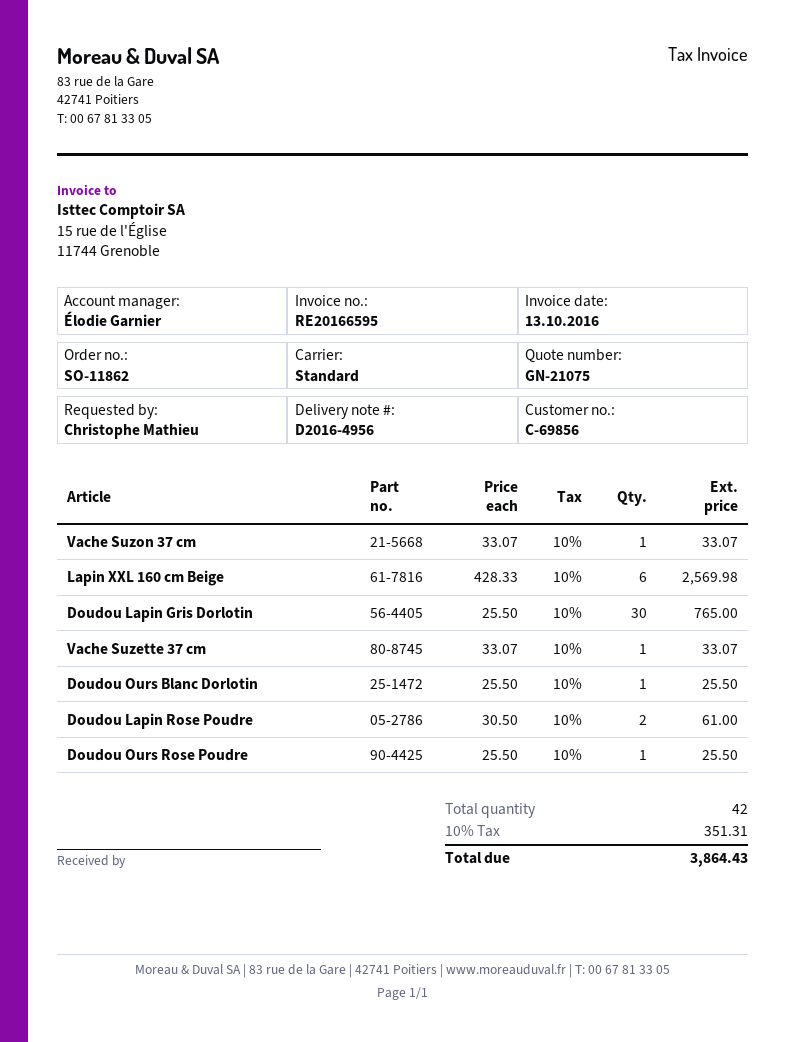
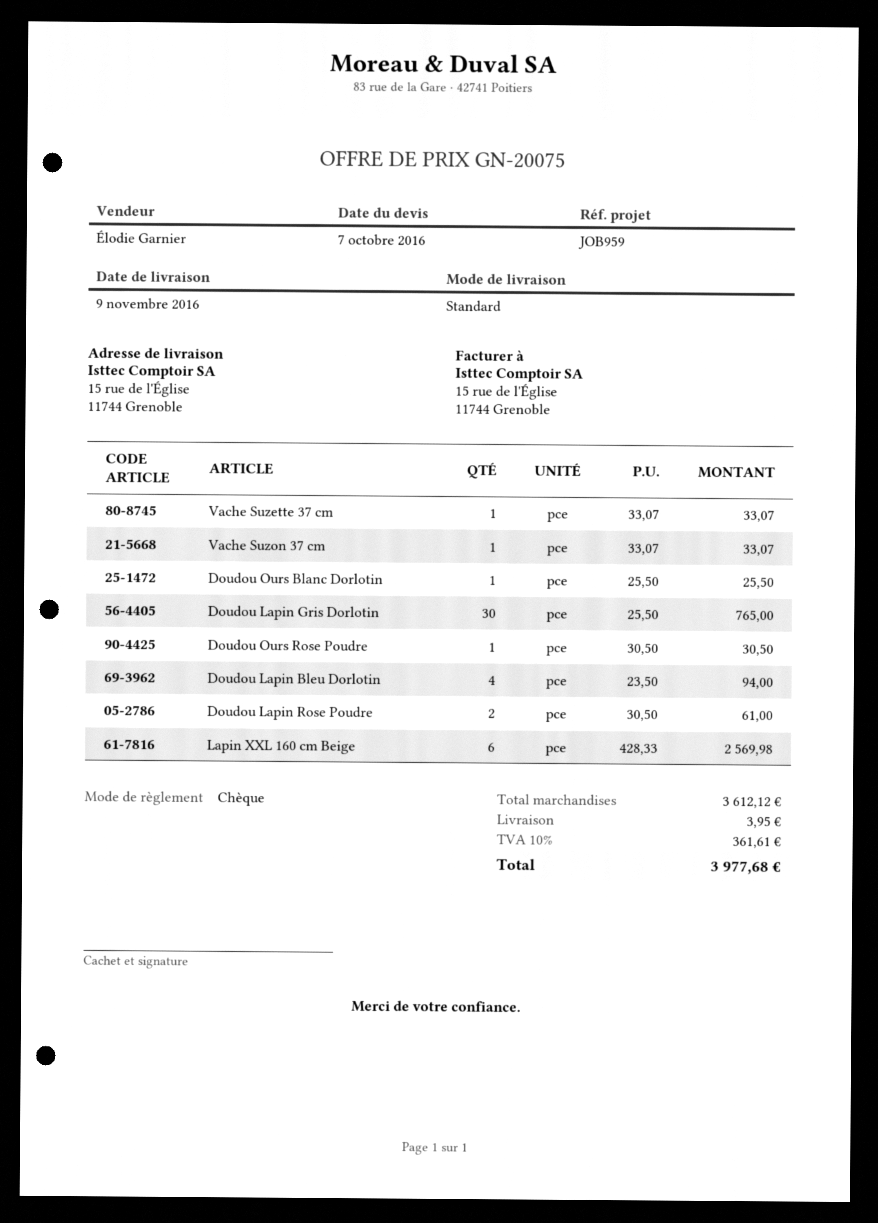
quote number: GN-21075 -> GN-20075
Doudou Ours Rose Poudre: 1 x 25.50 = 25.50 -> 1 x 30.50 = 30.50
Doudou Lapin Bleu Dorlotin: none -> 4 x 23.50 = 94.00
shipping: none -> 3.95
tax: 10% = 351.31 -> 10% = 361.61
total: 3864.43 -> 3977.68

